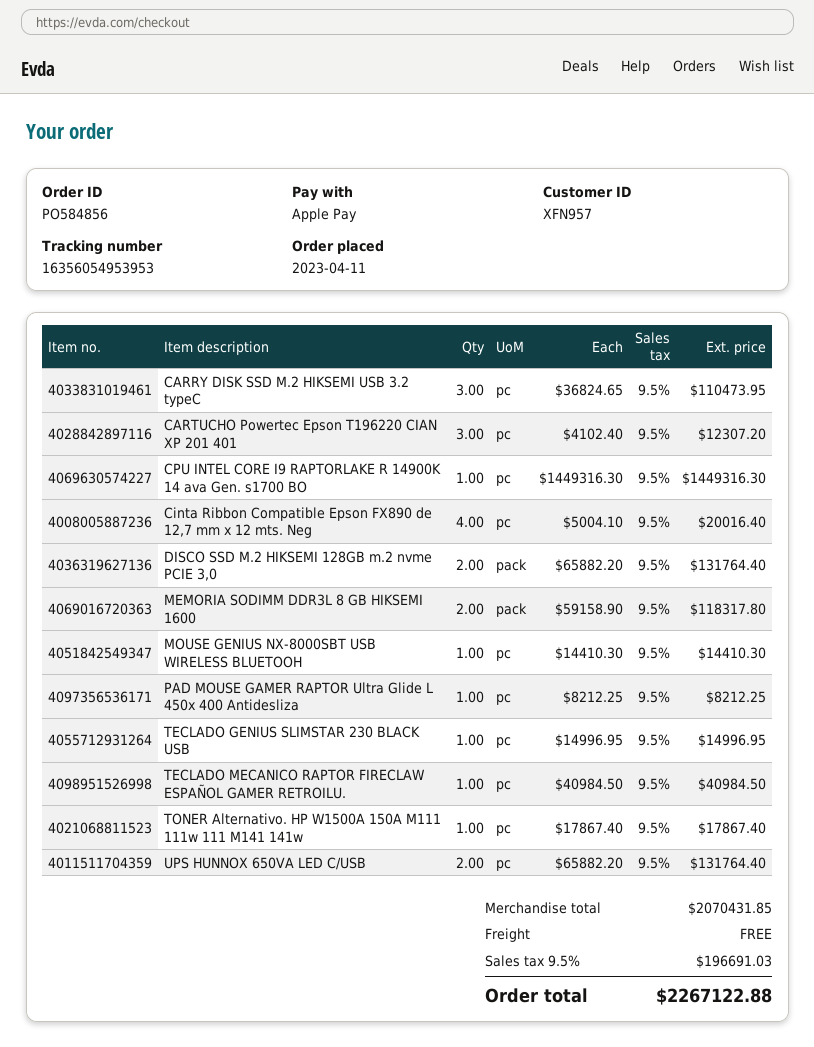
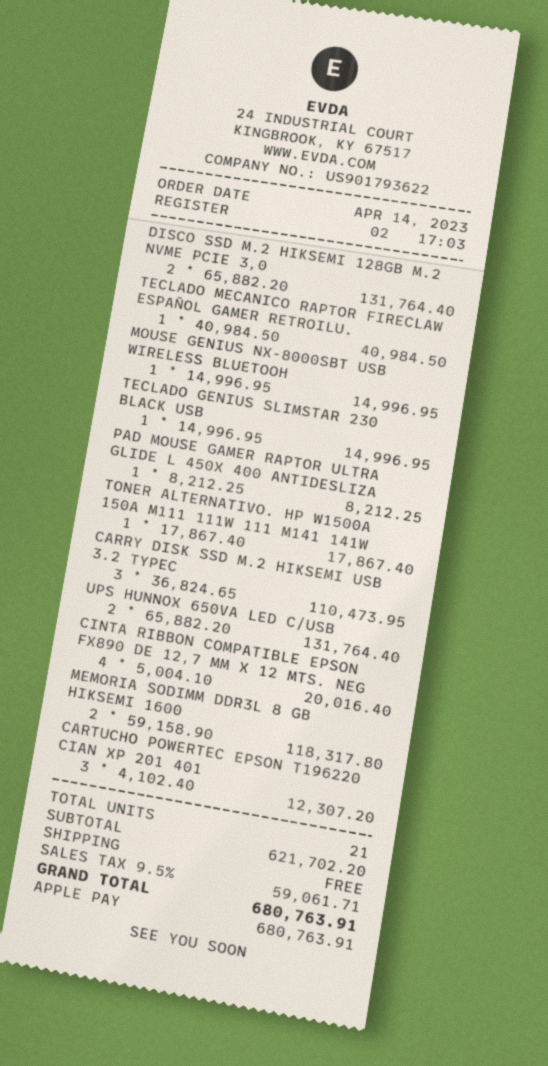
order date: 2023-04-11 -> 2023-04-14
CPU INTEL CORE I9 RAPTORLAKE R 14900K 14 ava Gen. s1700 BO: 1 x 1449316.30 = 1449316.30 -> none
MOUSE GENIUS NX-8000SBT USB WIRELESS BLUETOOH: 1 x 14410.30 = 14410.30 -> 1 x 14996.95 = 14996.95
subtotal: 2070431.85 -> 621702.20
tax: 9.5% = 196691.03 -> 9.5% = 59061.71
total: 2267122.88 -> 680763.91

